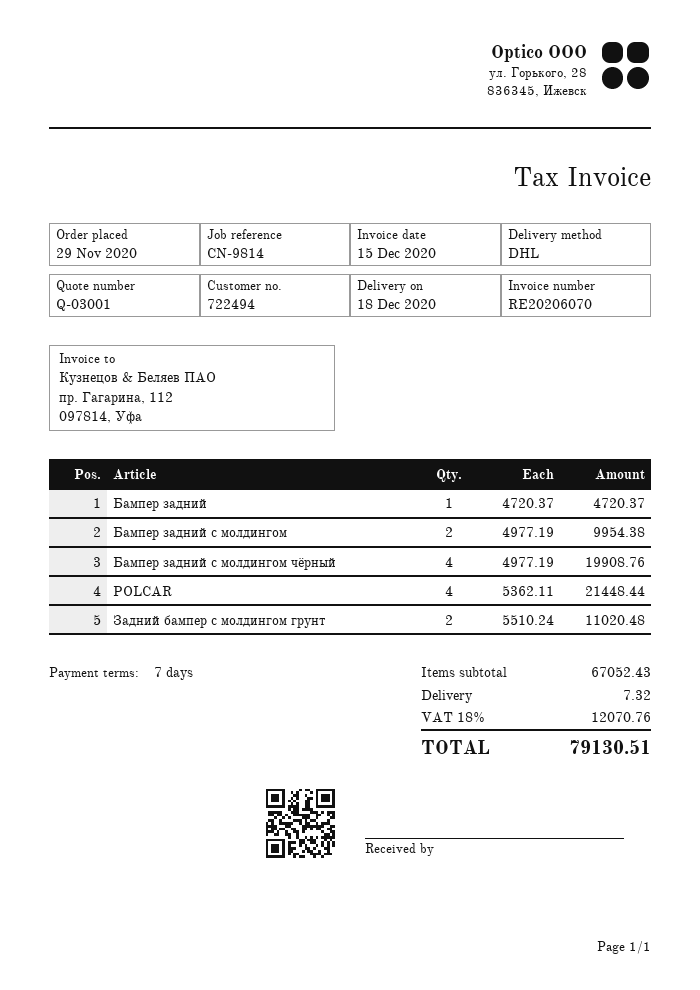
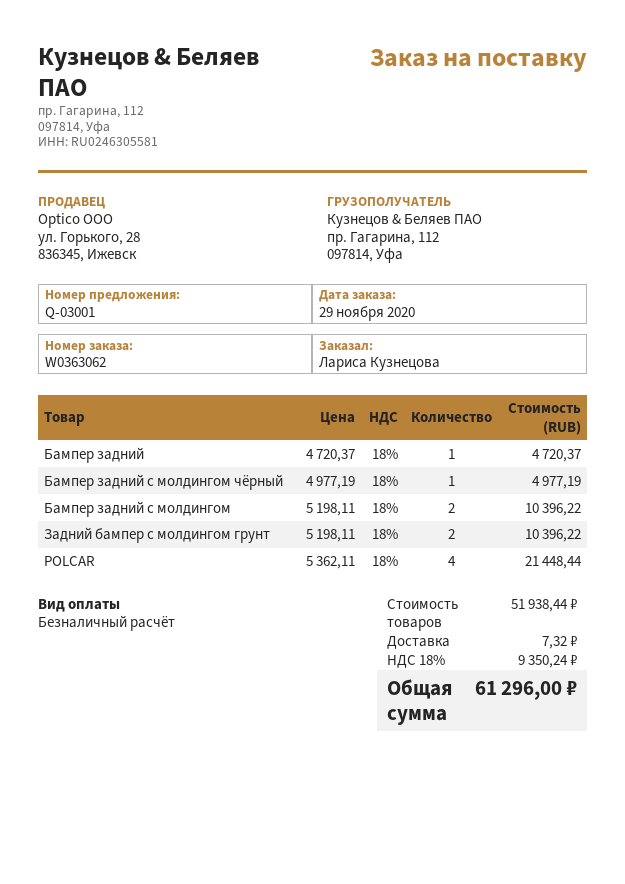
Бампер задний с молдингом: 2 x 4977.19 = 9954.38 -> 2 x 5198.11 = 10396.22
Бампер задний с молдингом чёрный: 4 x 4977.19 = 19908.76 -> 1 x 4977.19 = 4977.19
Задний бампер с молдингом грунт: 2 x 5510.24 = 11020.48 -> 2 x 5198.11 = 10396.22
subtotal: 67052.43 -> 51938.44
tax: 18% = 12070.76 -> 18% = 9350.24
total: 79130.51 -> 61296.00

